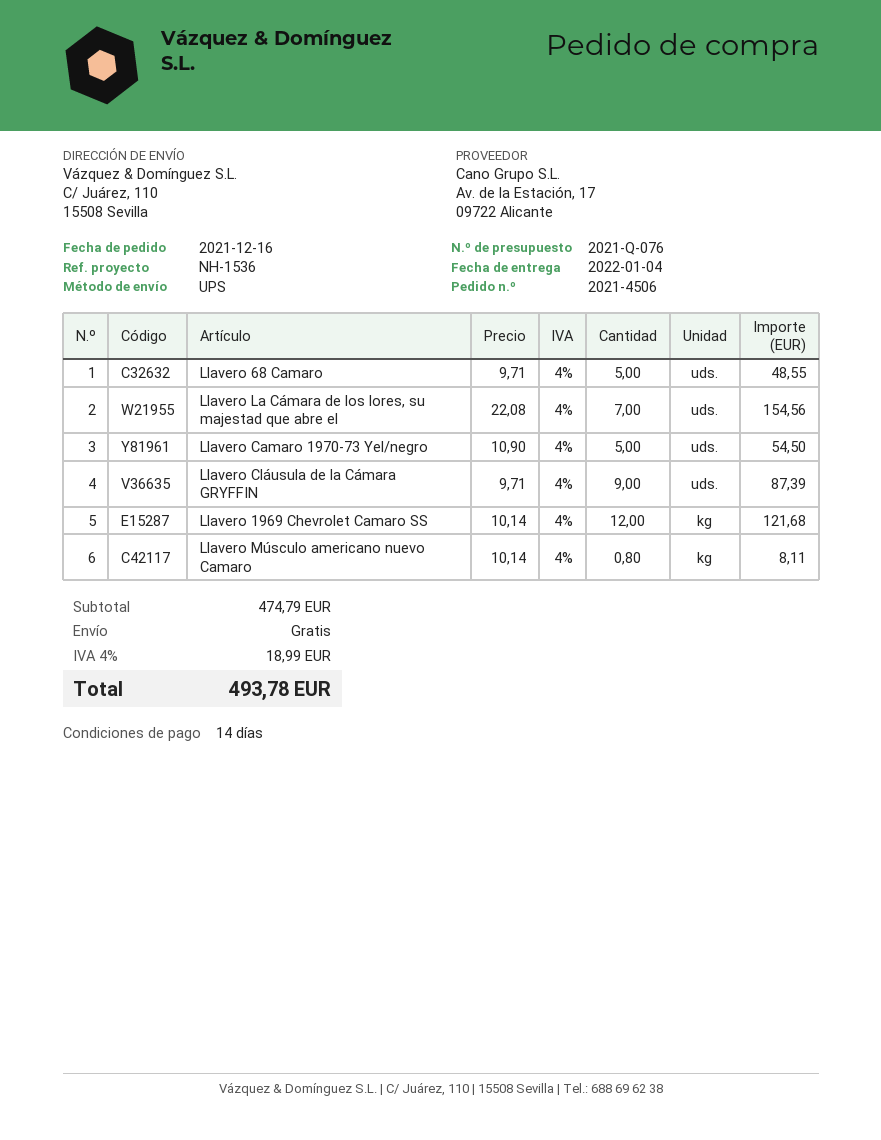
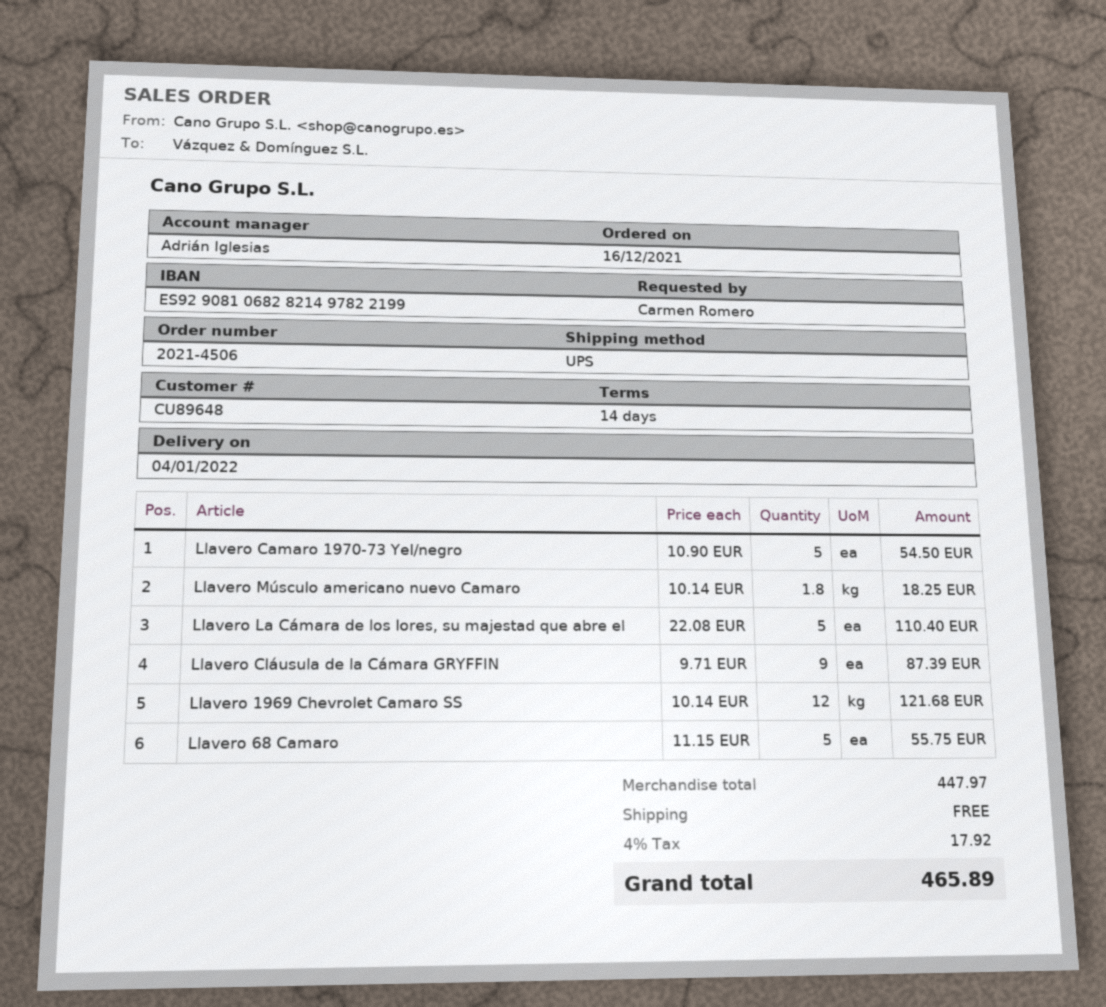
Llavero 68 Camaro: 5 x 9.71 = 48.55 -> 5 x 11.15 = 55.75
Llavero La Cámara de los lores, su majestad que abre el: 7 x 22.08 = 154.56 -> 5 x 22.08 = 110.40
Llavero Músculo americano nuevo Camaro: 0.8 x 10.14 = 8.11 -> 1.8 x 10.14 = 18.25
subtotal: 474.79 -> 447.97
tax: 4% = 18.99 -> 4% = 17.92
total: 493.78 -> 465.89

